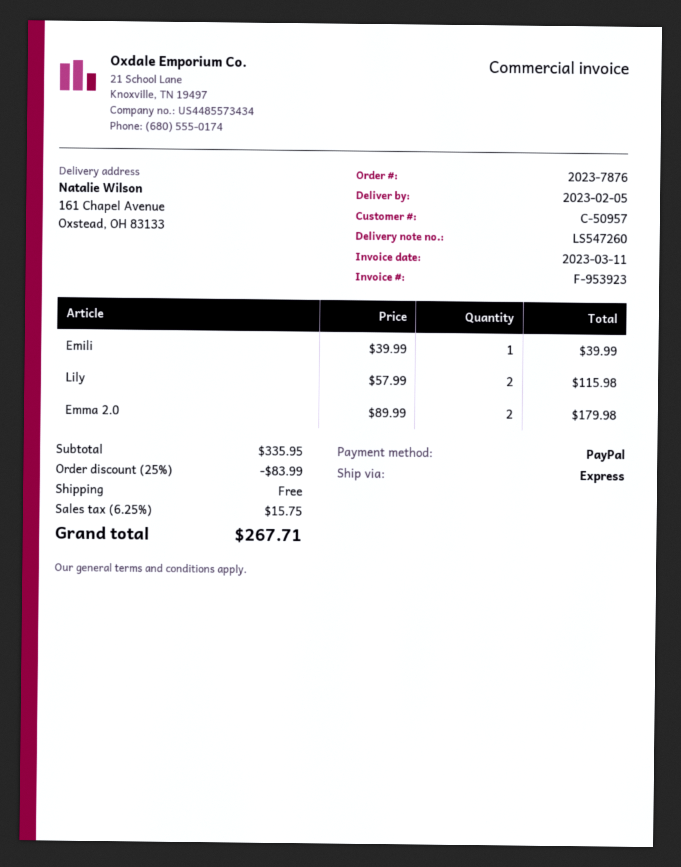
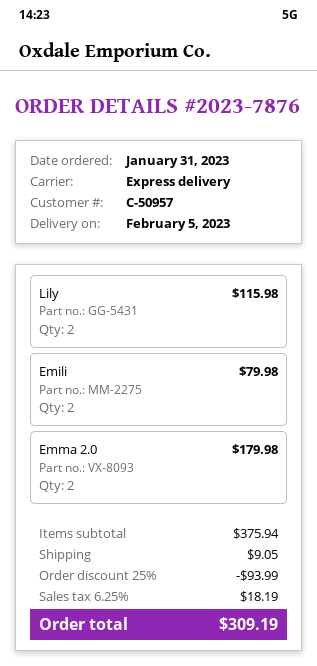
Emili: 1 for 39.99 -> 2 for 79.98
subtotal: 335.95 -> 375.94
discount: 25% = 83.99 -> 25% = 93.99
shipping: 0.00 -> 9.05
tax: 6.25% = 15.75 -> 6.25% = 18.19
total: 267.71 -> 309.19

